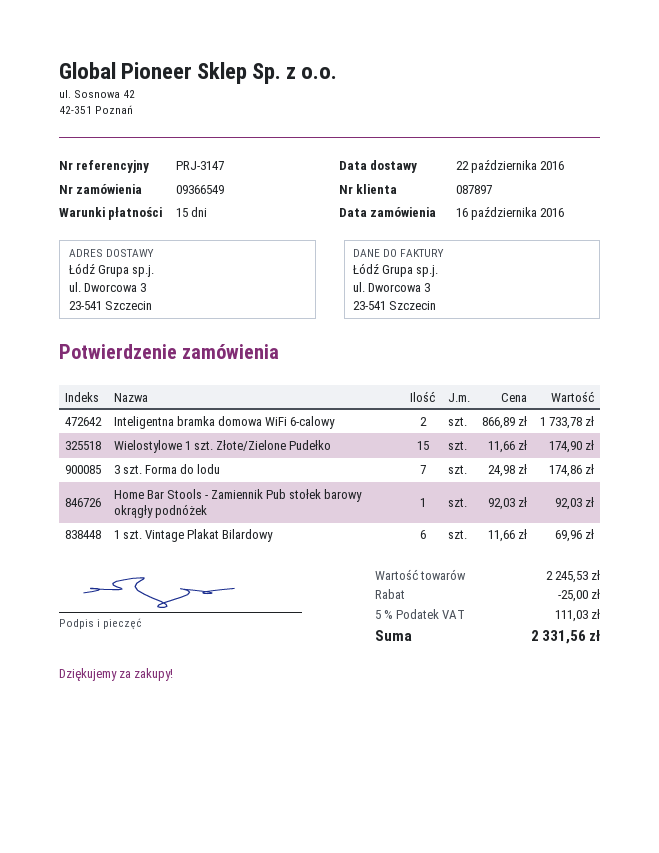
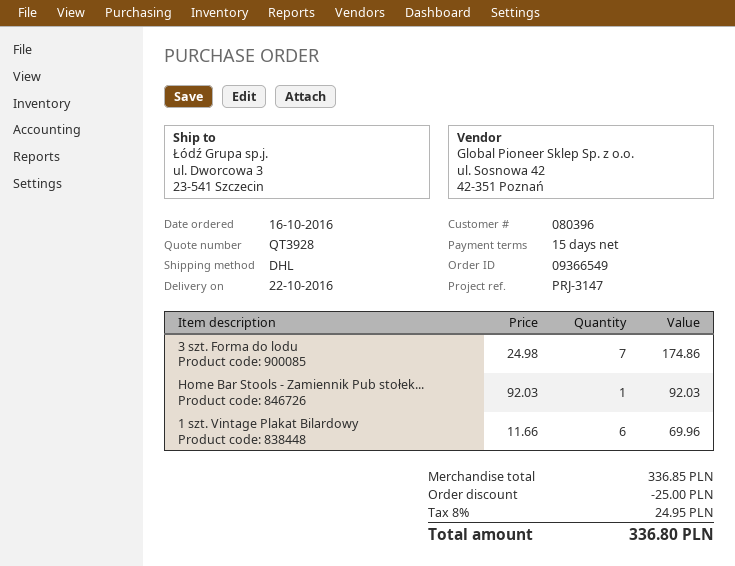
customer number: 087897 -> 080396
Inteligentna bramka domowa WiFi 6-calowy: 2 x 866.89 = 1733.78 -> none
Wielostylowe 1 szt. Złote/Zielone Pudełko: 15 x 11.66 = 174.90 -> none
subtotal: 2245.53 -> 336.85
tax: 5% = 111.03 -> 8% = 24.95
total: 2331.56 -> 336.80

